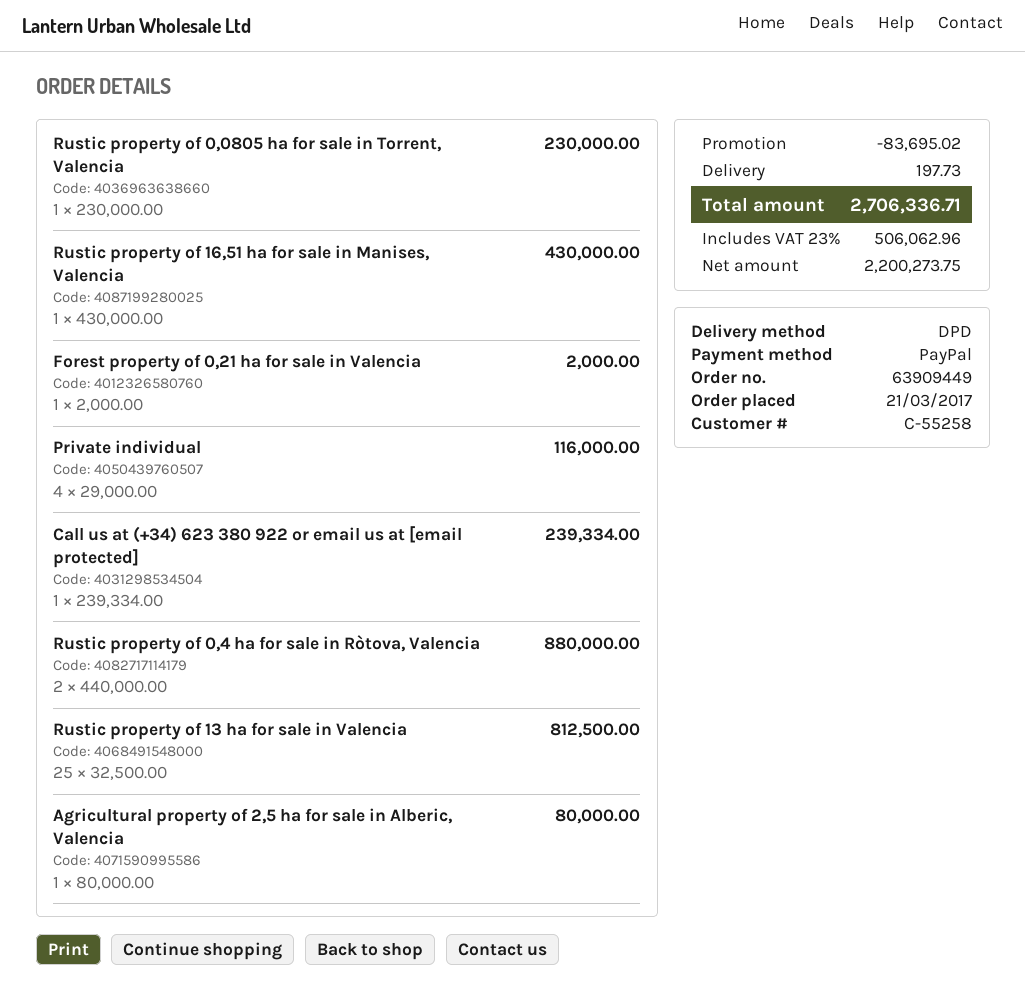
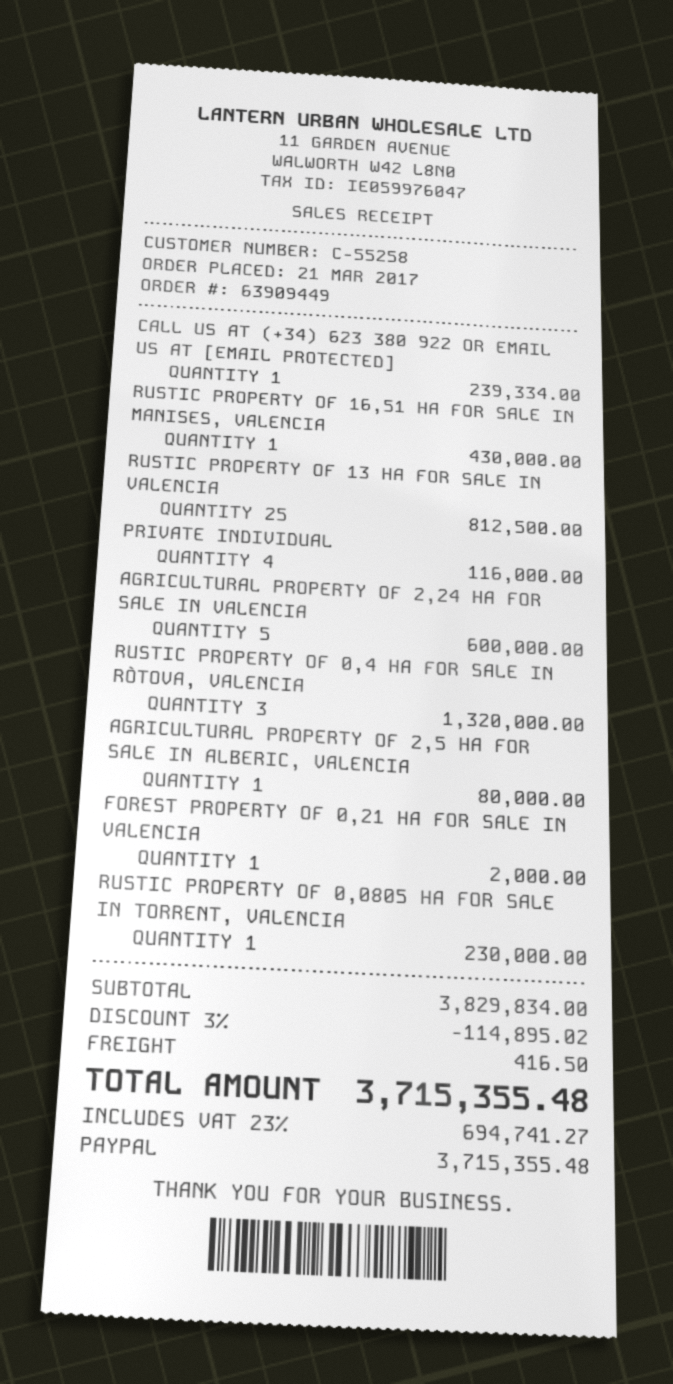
Rustic property of 0,4 ha for sale in Ròtova, Valencia: 2 for 880000.00 -> 3 for 1320000.00
AGRICULTURAL PROPERTY OF 2,24 HA FOR SALE IN VALENCIA: none -> 5 for 600000.00
discount: 83695.02 -> 114895.02
shipping: 197.73 -> 416.50
tax: 23% = 506062.96 -> 23% = 694741.27
total: 2706336.71 -> 3715355.48

